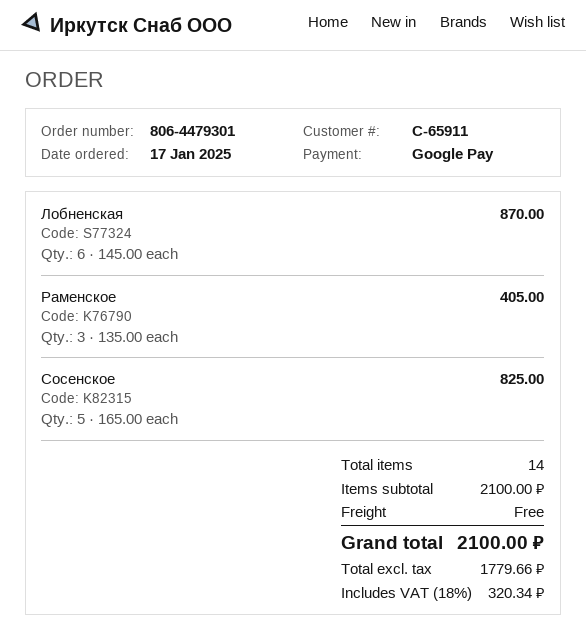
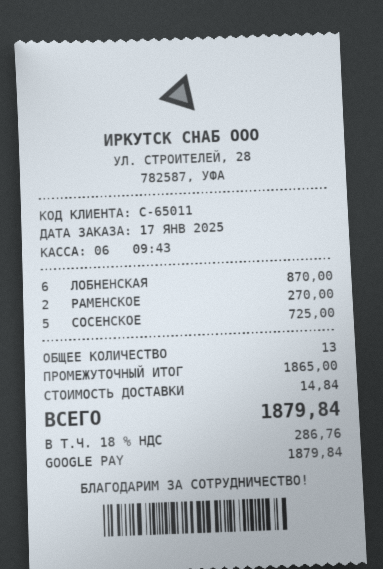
customer number: C-65911 -> C-65011
Раменское: 3 for 405.00 -> 2 for 270.00
Сосенское: 5 for 825.00 -> 5 for 725.00
total quantity: 14 -> 13
subtotal: 2100.00 -> 1865.00
shipping: 0.00 -> 14.84
tax: 18% = 320.34 -> 18% = 286.76
total: 2100.00 -> 1879.84

